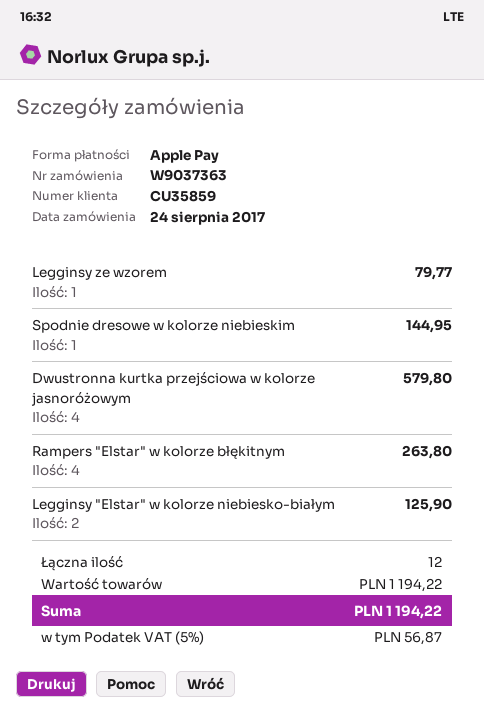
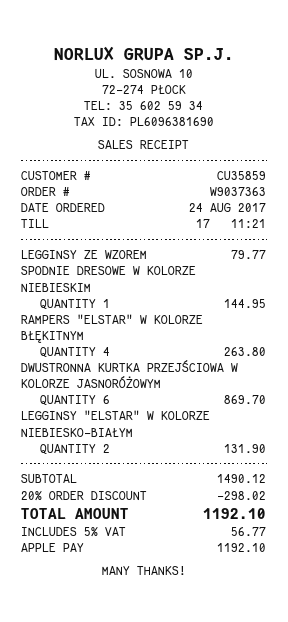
Dwustronna kurtka przejściowa w kolorze jasnoróżowym: 4 for 579.80 -> 6 for 869.70
Legginsy "Elstar" w kolorze niebiesko-białym: 2 for 125.90 -> 2 for 131.90
subtotal: 1194.22 -> 1490.12
discount: none -> 20% = 298.02
tax: 5% = 56.87 -> 5% = 56.77
total: 1194.22 -> 1192.10

